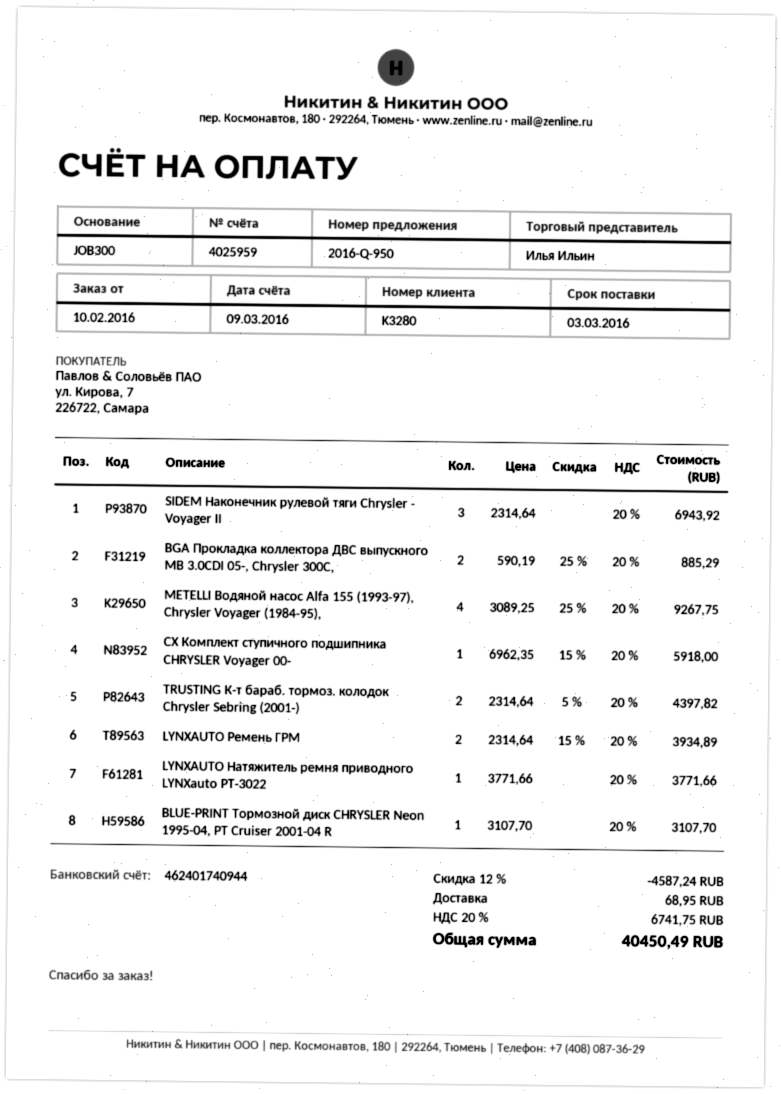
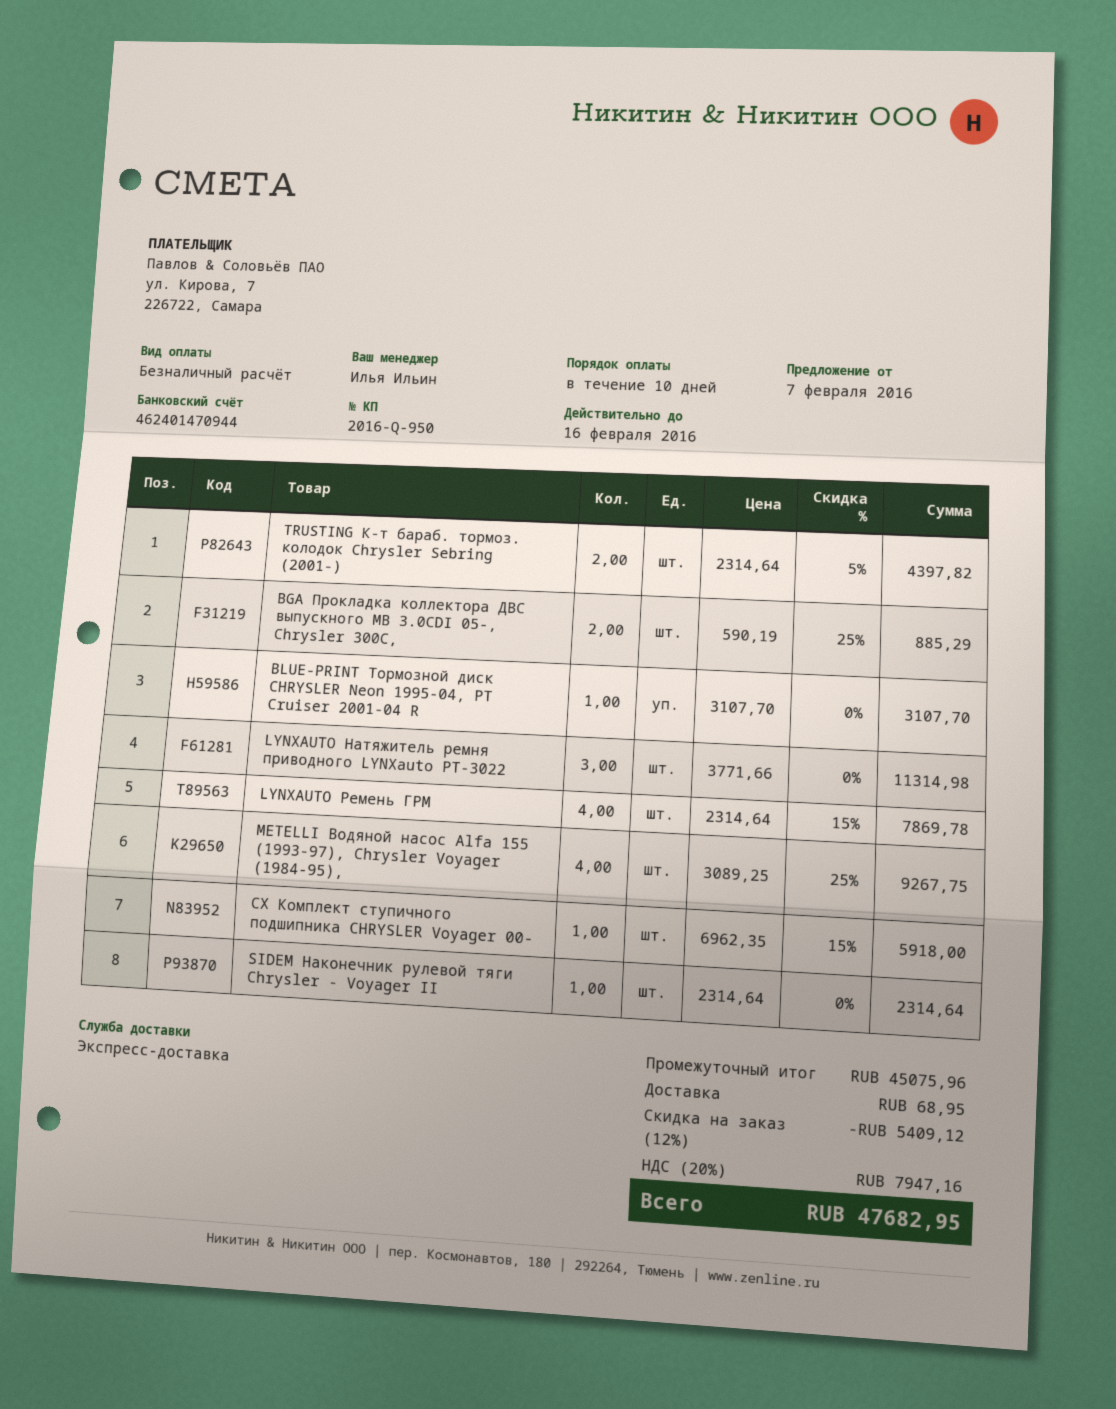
bank account: 462401740944 -> 462401470944
SIDEM Наконечник рулевой тяги Chrysler - Voyager II: 3 x 2314.64 = 6943.92 -> 1 x 2314.64 = 2314.64
LYNXAUTO Ремень ГРМ: 2 x 2314.64 - 15% = 3934.89 -> 4 x 2314.64 - 15% = 7869.78
LYNXAUTO Натяжитель ремня приводного LYNXauto PT-3022: 1 x 3771.66 = 3771.66 -> 3 x 3771.66 = 11314.98
discount: 12% = 4587.24 -> 12% = 5409.12
tax: 20% = 6741.75 -> 20% = 7947.16
total: 40450.49 -> 47682.95

